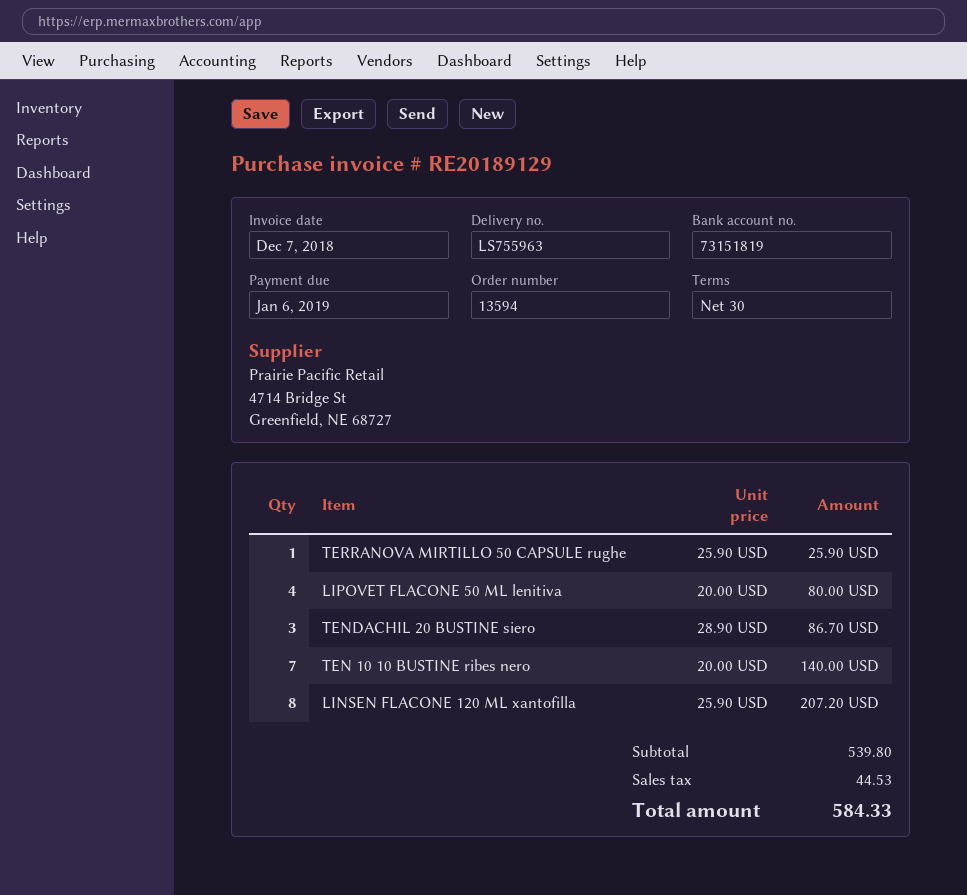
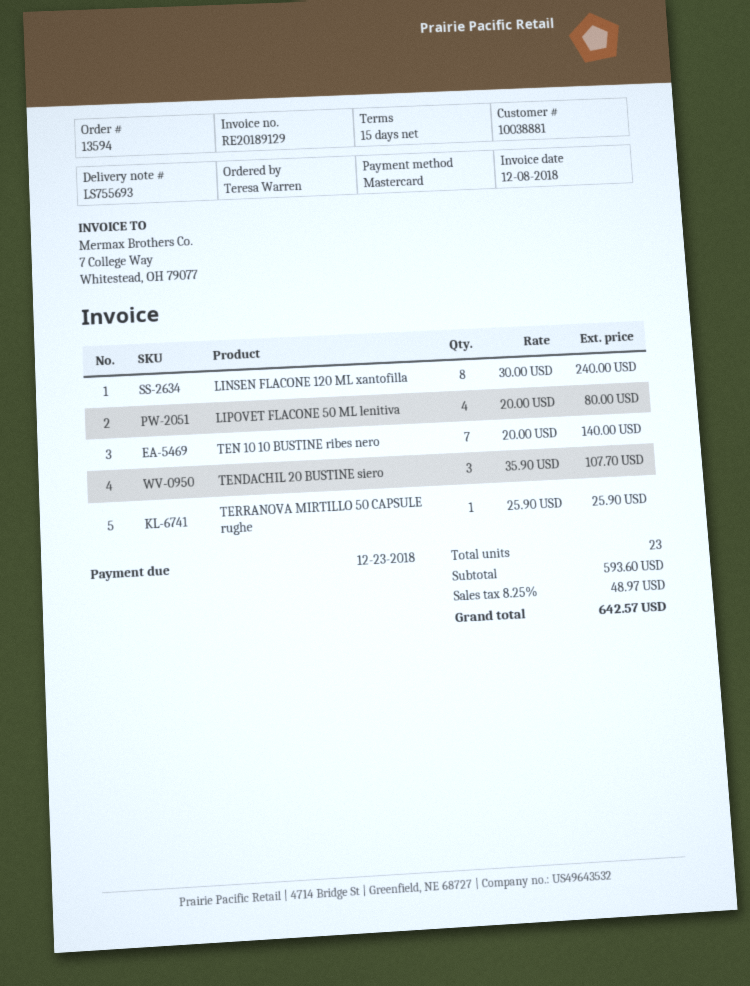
delivery note number: LS755963 -> LS755693
invoice date: 2018-12-07 -> 2018-12-08
payment terms: 30 days -> 15 days
due date: 2019-01-06 -> 2018-12-23
TENDACHIL 20 BUSTINE siero: 3 x 28.90 = 86.70 -> 3 x 35.90 = 107.70
LINSEN FLACONE 120 ML xantofilla: 8 x 25.90 = 207.20 -> 8 x 30.00 = 240.00
subtotal: 539.80 -> 593.60
tax: 44.53 -> 48.97
total: 584.33 -> 642.57

